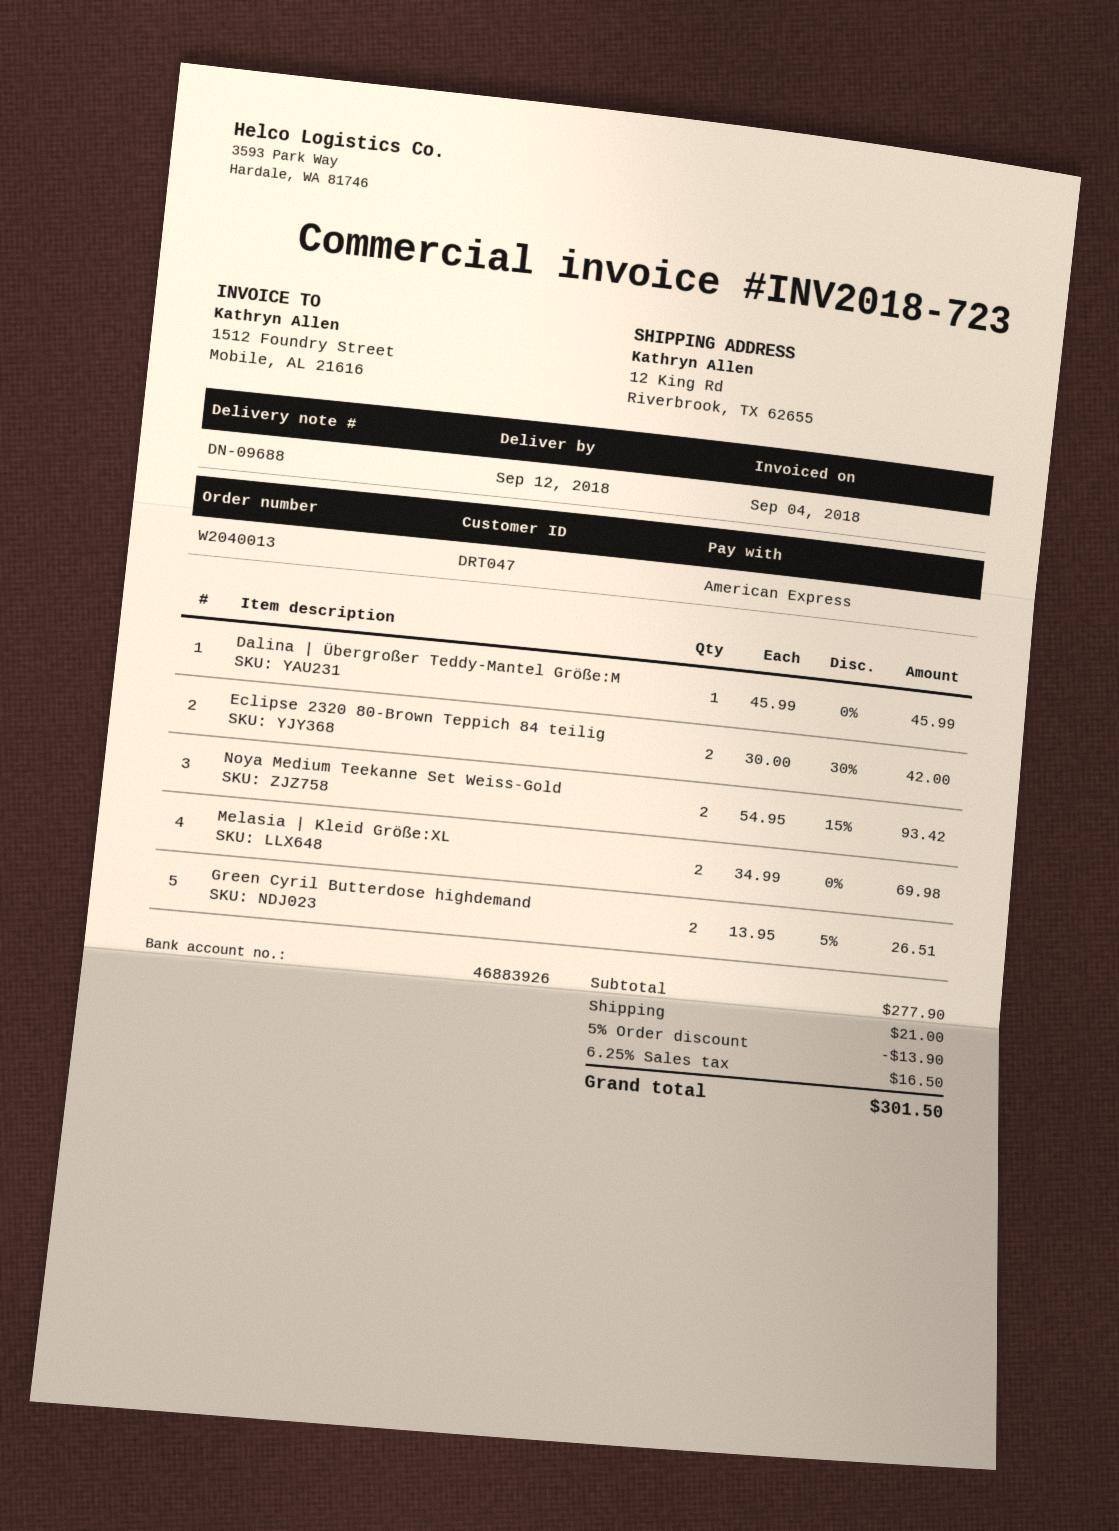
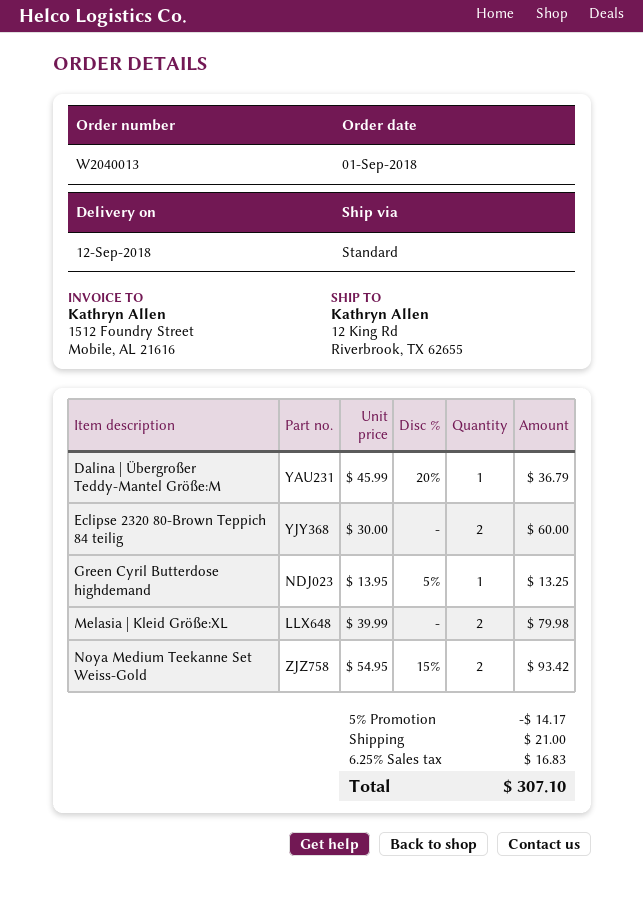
Dalina | Übergroßer Teddy-Mantel Größe:M: 1 x 45.99 = 45.99 -> 1 x 45.99 - 20% = 36.79
Eclipse 2320 80-Brown Teppich 84 teilig: 2 x 30.00 - 30% = 42.00 -> 2 x 30.00 = 60.00
Melasia | Kleid Größe:XL: 2 x 34.99 = 69.98 -> 2 x 39.99 = 79.98
Green Cyril Butterdose highdemand: 2 x 13.95 - 5% = 26.51 -> 1 x 13.95 - 5% = 13.25
discount: 5% = 13.90 -> 5% = 14.17
tax: 6.25% = 16.50 -> 6.25% = 16.83
total: 301.50 -> 307.10

